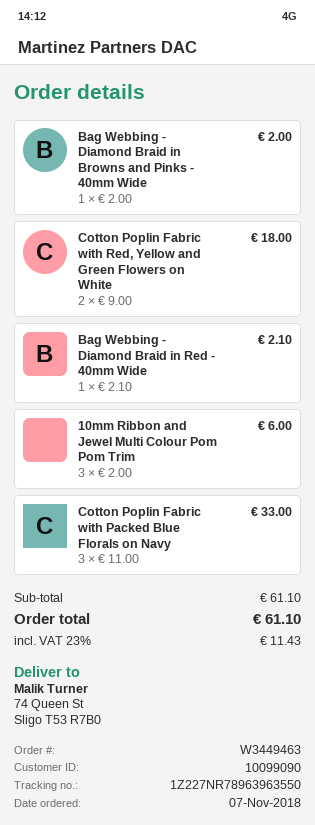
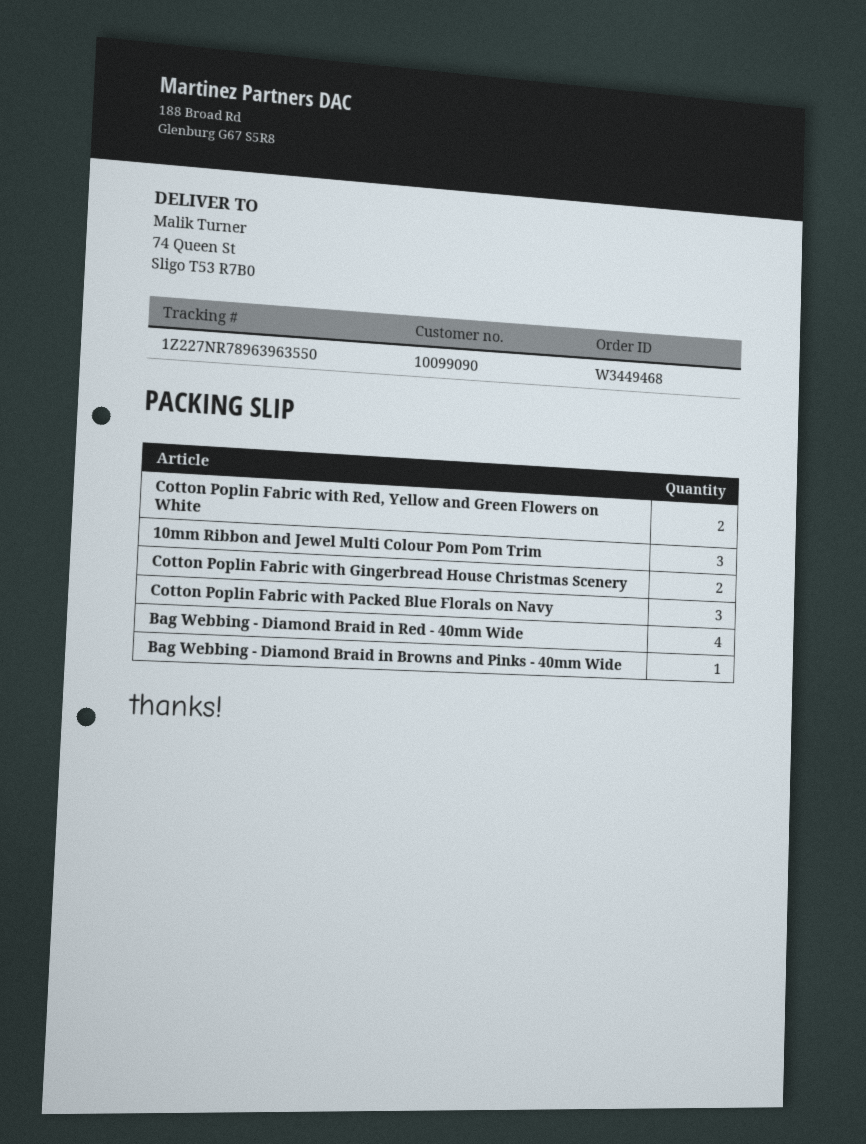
order number: W3449463 -> W3449468
Bag Webbing - Diamond Braid in Red - 40mm Wide: 1 -> 4
Cotton Poplin Fabric with Gingerbread House Christmas Scenery: none -> 2

